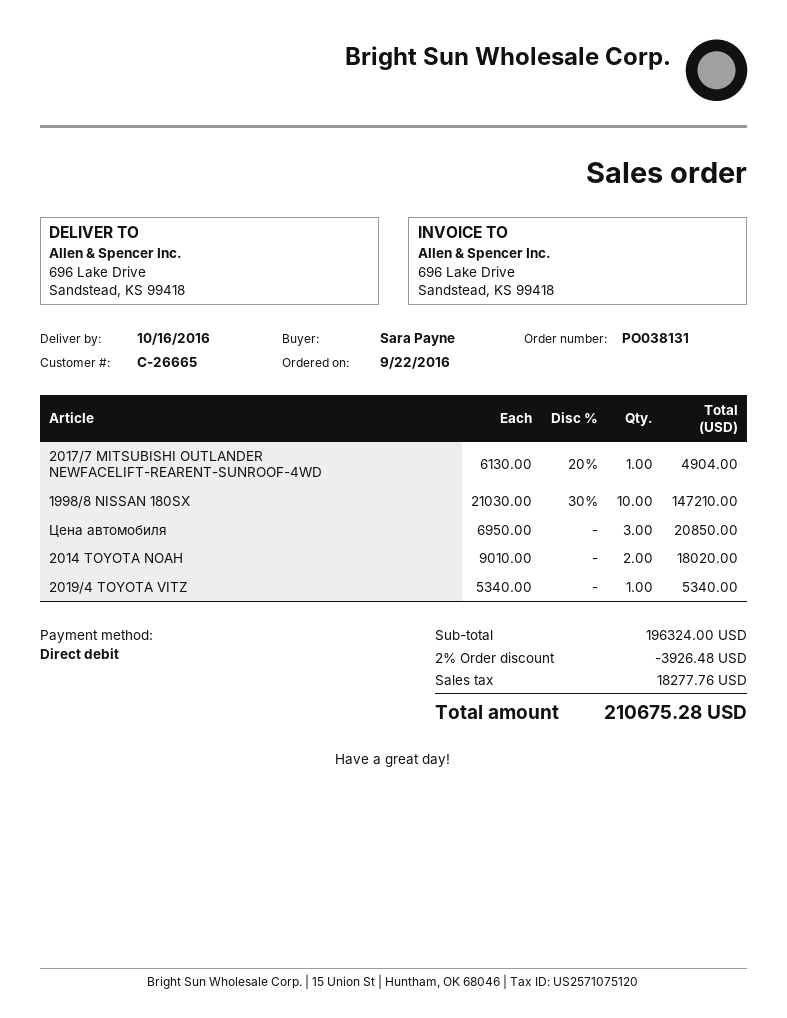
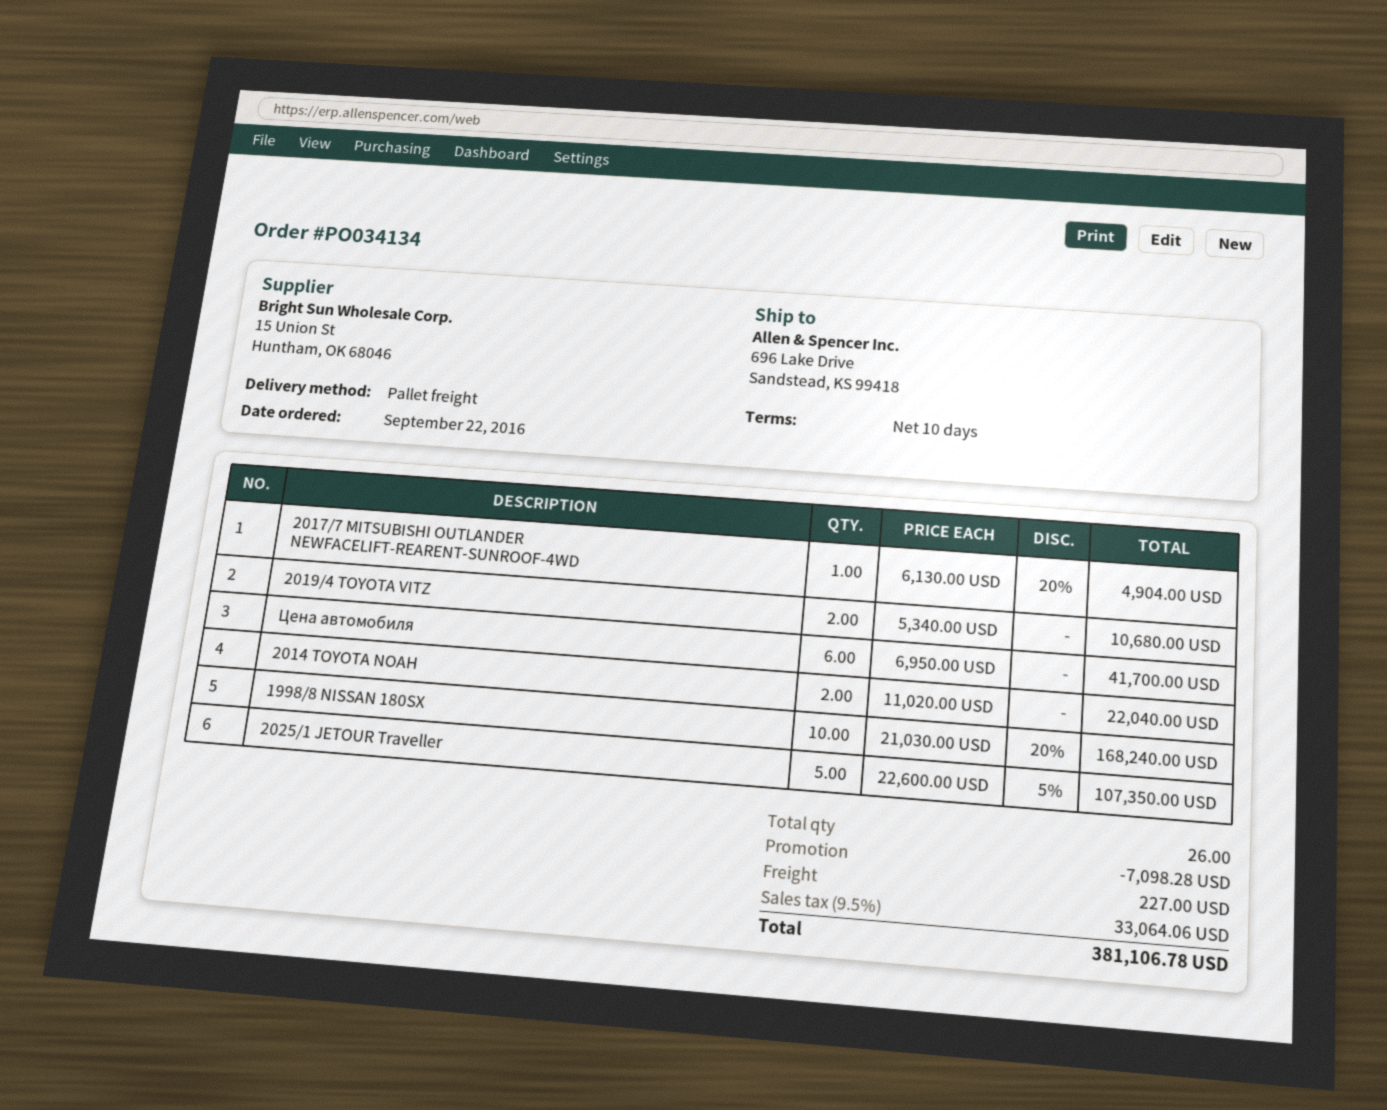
order number: PO038131 -> PO034134
1998/8 NISSAN 180SX: 10 x 21030.00 - 30% = 147210.00 -> 10 x 21030.00 - 20% = 168240.00
Цена автомобиля: 3 x 6950.00 = 20850.00 -> 6 x 6950.00 = 41700.00
2014 TOYOTA NOAH: 2 x 9010.00 = 18020.00 -> 2 x 11020.00 = 22040.00
2019/4 TOYOTA VITZ: 1 x 5340.00 = 5340.00 -> 2 x 5340.00 = 10680.00
2025/1 JETOUR Traveller: none -> 5 x 22600.00 - 5% = 107350.00
discount: 3926.48 -> 7098.28
shipping: none -> 227.00
tax: 18277.76 -> 33064.06
total: 210675.28 -> 381106.78

